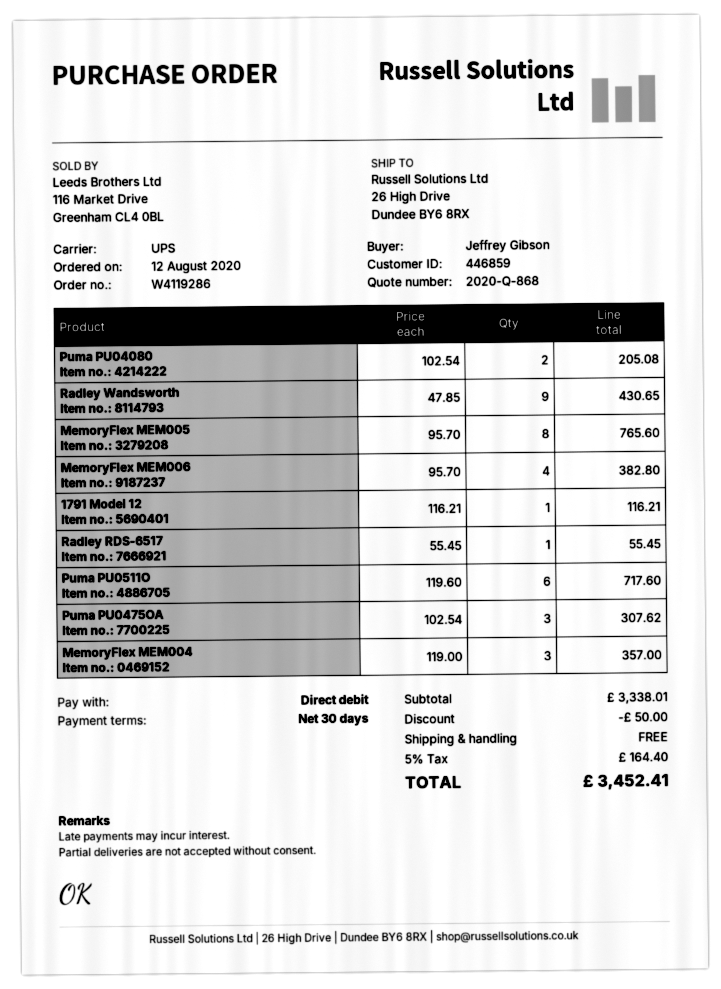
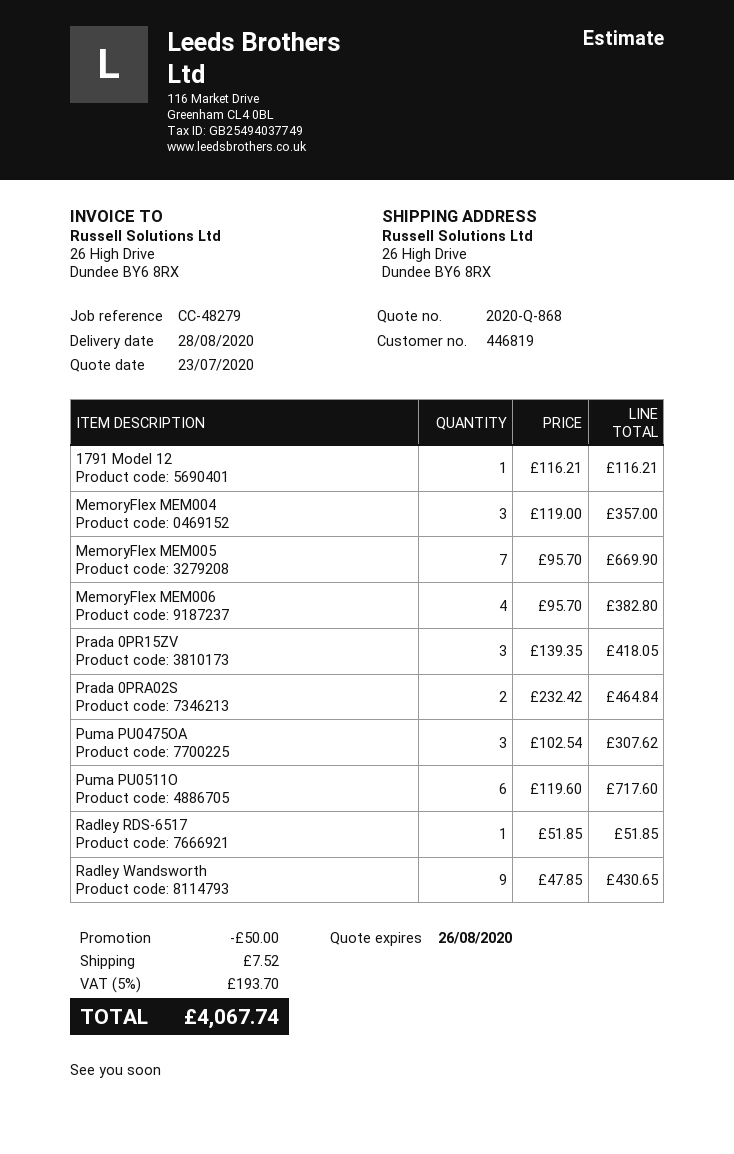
customer number: 446859 -> 446819
Puma PU04080: 2 x 102.54 = 205.08 -> none
MemoryFlex MEM005: 8 x 95.70 = 765.60 -> 7 x 95.70 = 669.90
Radley RDS-6517: 1 x 55.45 = 55.45 -> 1 x 51.85 = 51.85
Prada 0PR15ZV: none -> 3 x 139.35 = 418.05
Prada 0PRA02S: none -> 2 x 232.42 = 464.84
shipping: 0.00 -> 7.52
tax: 5% = 164.40 -> 5% = 193.70
total: 3452.41 -> 4067.74

